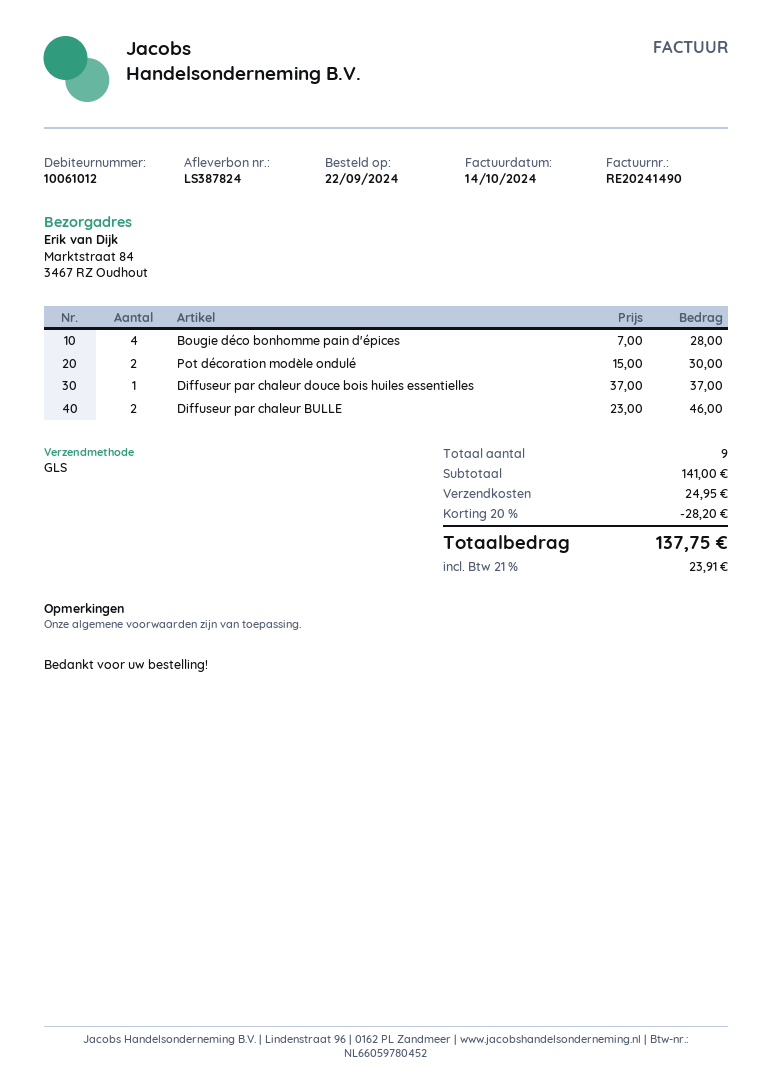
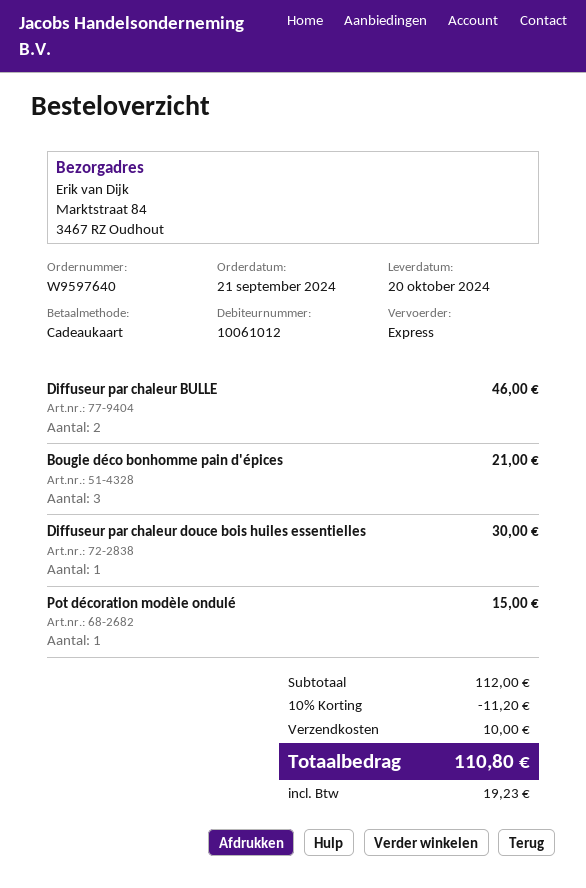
order date: 2024-09-22 -> 2024-09-21
shipping method: GLS -> express
Bougie déco bonhomme pain d'épices: 4 for 28.00 -> 3 for 21.00
Pot décoration modèle ondulé: 2 for 30.00 -> 1 for 15.00
Diffuseur par chaleur douce bois huiles essentielles: 1 for 37.00 -> 1 for 30.00
subtotal: 141.00 -> 112.00
discount: 20% = 28.20 -> 10% = 11.20
shipping: 24.95 -> 10.00
tax: 23.91 -> 19.23
total: 137.75 -> 110.80

